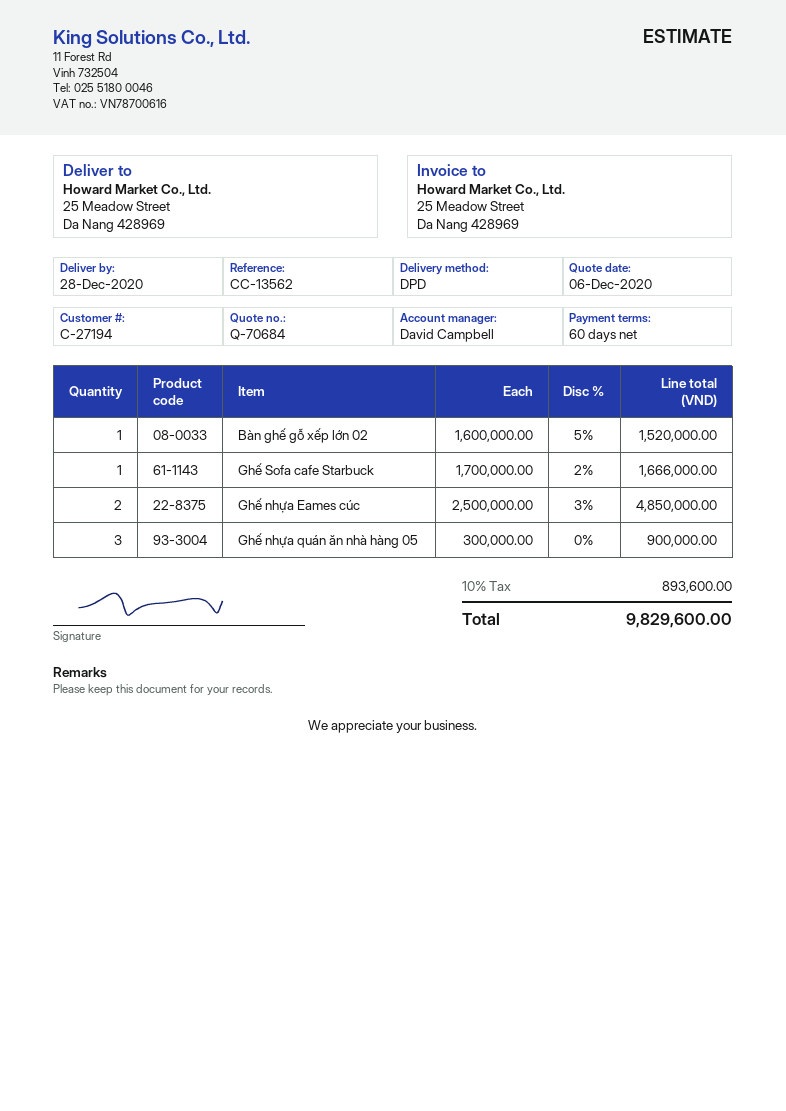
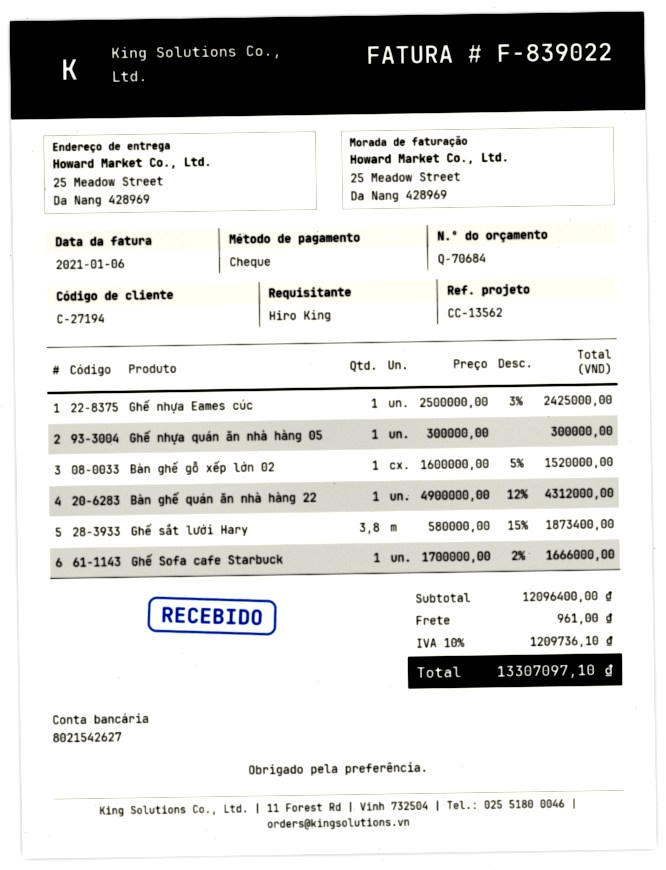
Ghế nhựa Eames cúc: 2 x 2500000.00 - 3% = 4850000.00 -> 1 x 2500000.00 - 3% = 2425000.00
Ghế nhựa quán ăn nhà hàng 05: 3 x 300000.00 = 900000.00 -> 1 x 300000.00 = 300000.00
Bàn ghế quán ăn nhà hàng 22: none -> 1 x 4900000.00 - 12% = 4312000.00
Ghế sắt lưới Hary: none -> 3.8 x 580000.00 - 15% = 1873400.00
shipping: none -> 961.00
tax: 10% = 893600.00 -> 10% = 1209736.10
total: 9829600.00 -> 13307097.10

